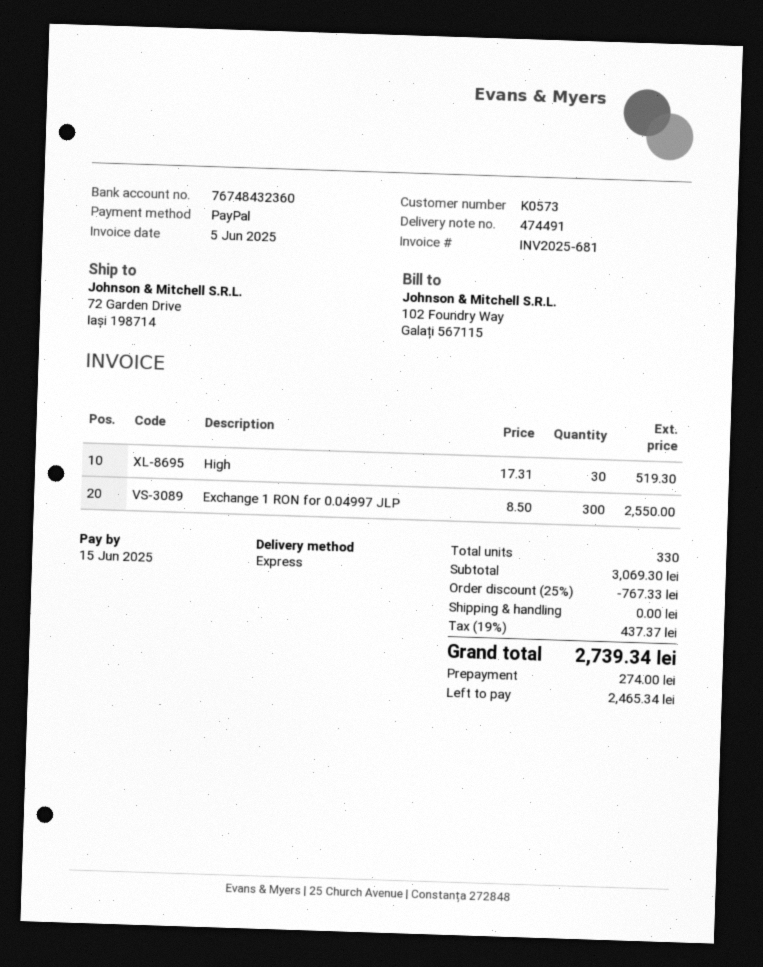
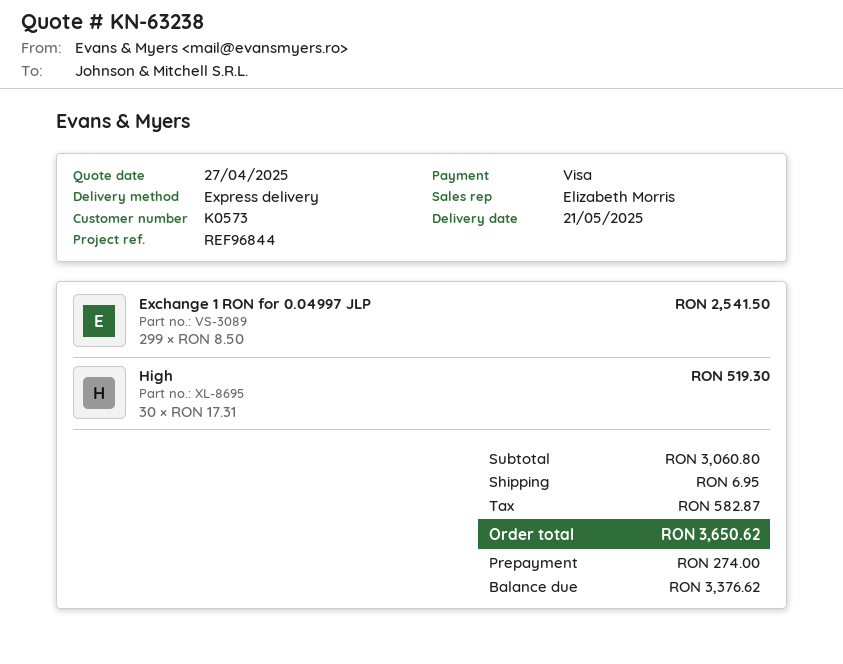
payment method: PayPal -> Visa
Exchange 1 RON for 0.04997 JLP: 300 x 8.50 = 2550.00 -> 299 x 8.50 = 2541.50
subtotal: 3069.30 -> 3060.80
discount: 25% = 767.33 -> none
shipping: 0.00 -> 6.95
tax: 437.37 -> 582.87
total: 2739.34 -> 3650.62
balance: 2465.34 -> 3376.62

